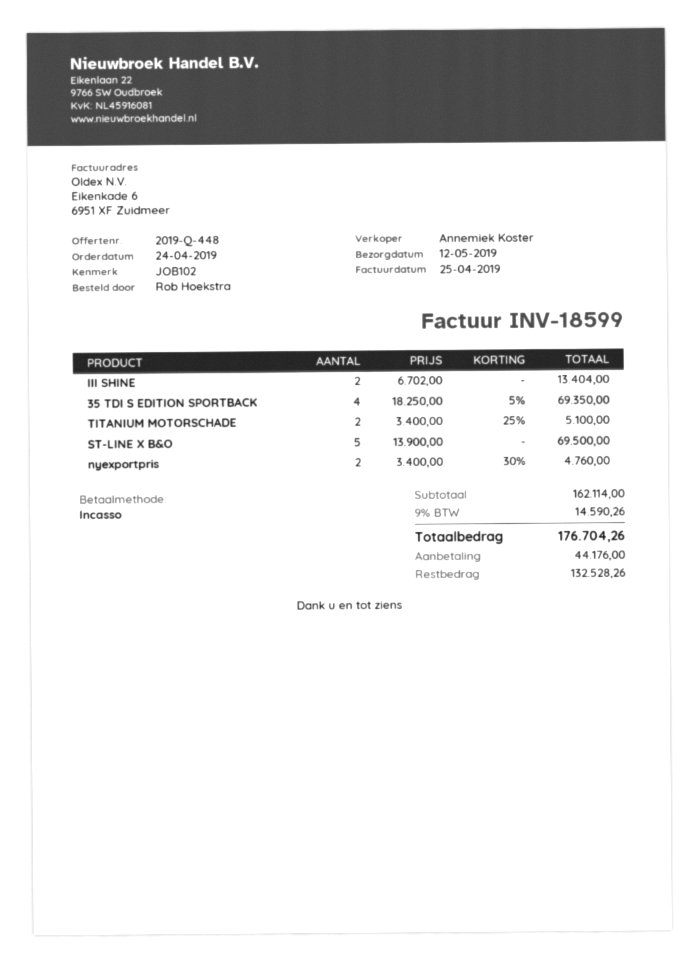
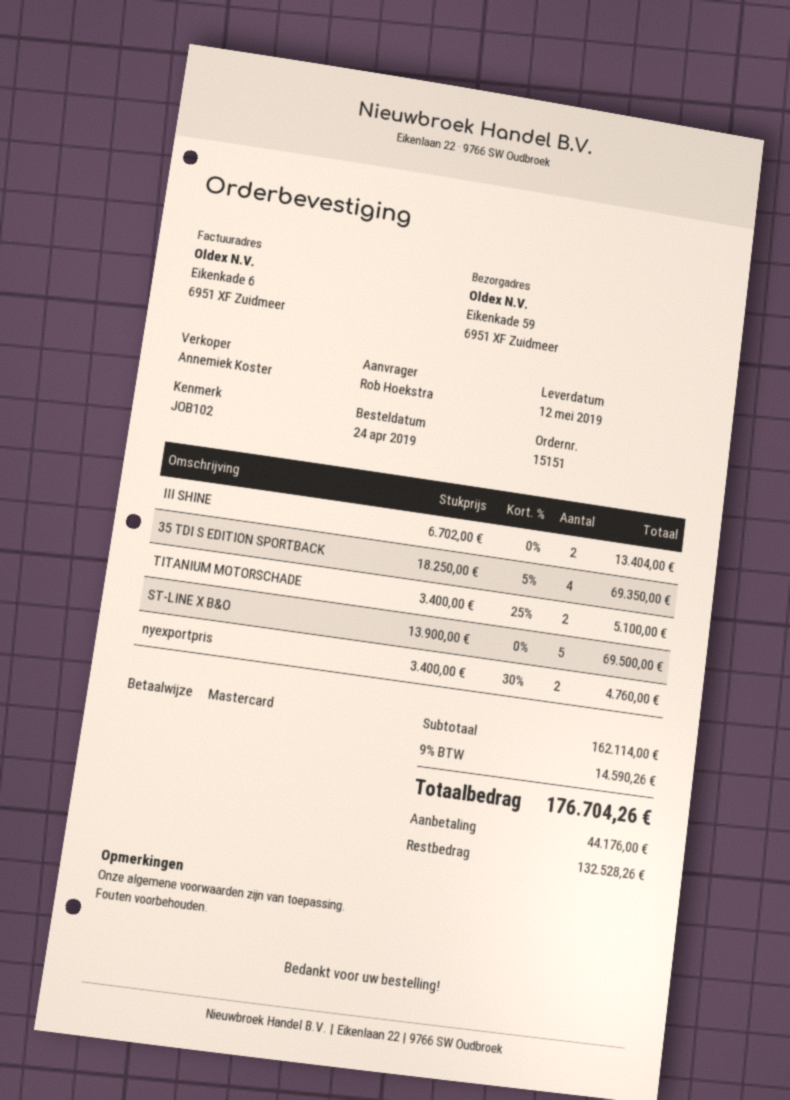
payment method: direct debit -> Mastercard

